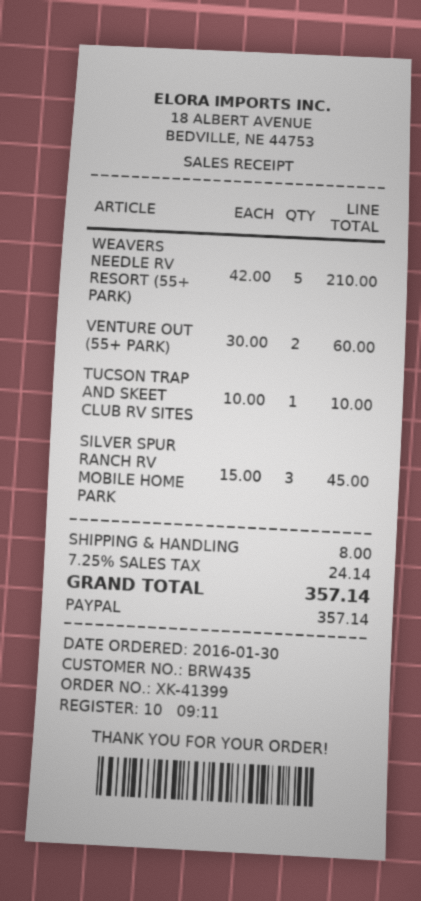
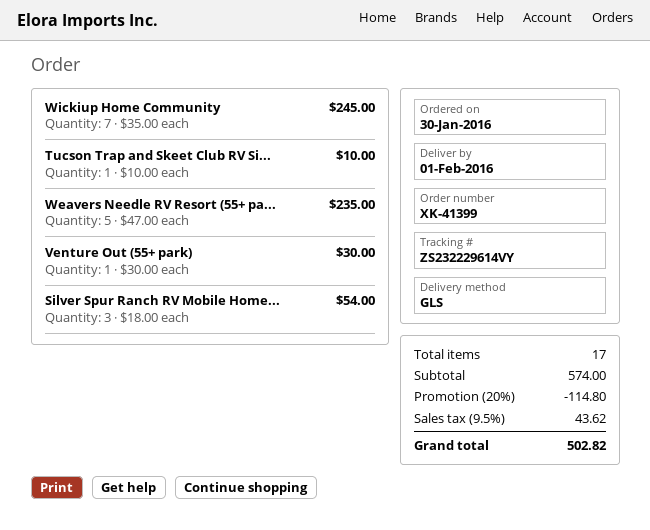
WEAVERS NEEDLE RV RESORT (55+ PARK): 5 x 42.00 = 210.00 -> 5 x 47.00 = 235.00
VENTURE OUT (55+ PARK): 2 x 30.00 = 60.00 -> 1 x 30.00 = 30.00
SILVER SPUR RANCH RV MOBILE HOME PARK: 3 x 15.00 = 45.00 -> 3 x 18.00 = 54.00
Wickiup Home Community: none -> 7 x 35.00 = 245.00
discount: none -> 20% = 114.80
shipping: 8.00 -> none
tax: 7.25% = 24.14 -> 9.5% = 43.62
total: 357.14 -> 502.82

